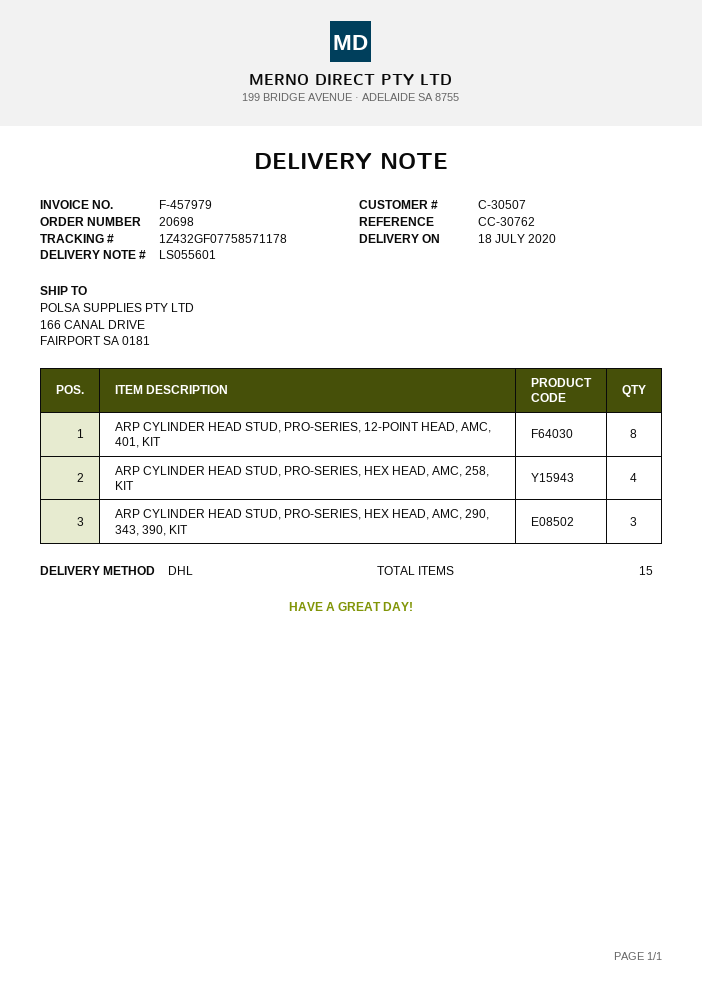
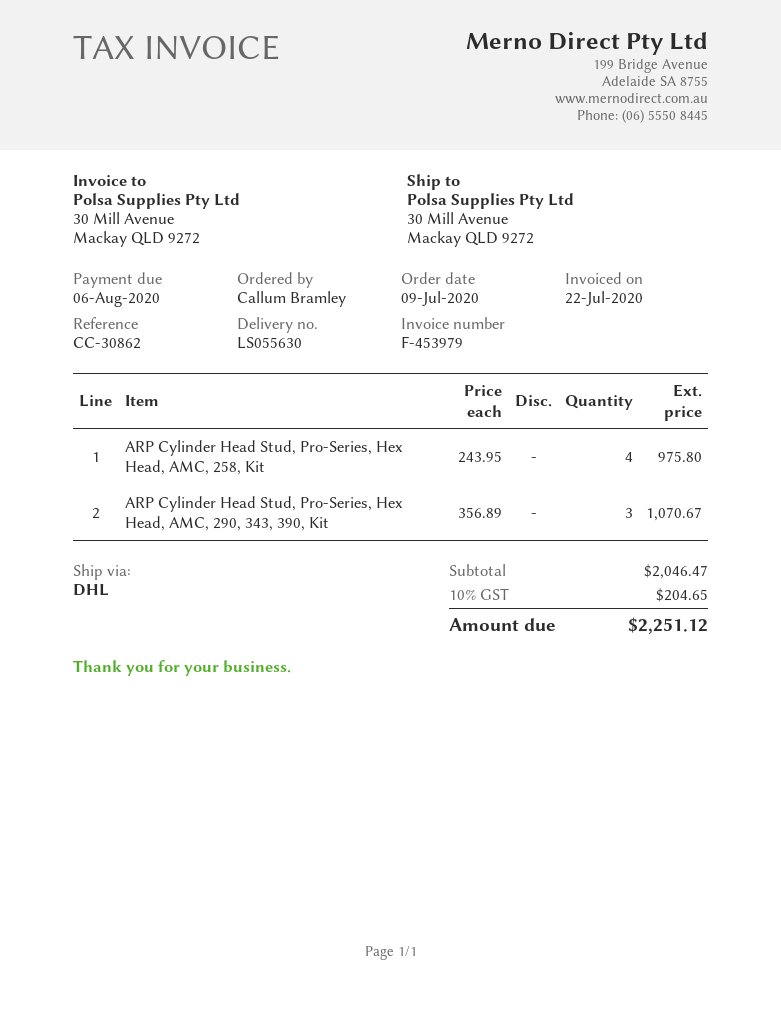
delivery note number: LS055601 -> LS055630
invoice number: F-457979 -> F-453979
reference: CC-30762 -> CC-30862
ship to: 166 CANAL DRIVE, FAIRPORT SA 0181 -> 30 Mill Avenue, Mackay QLD 9272
ARP CYLINDER HEAD STUD, PRO-SERIES, 12-POINT HEAD, AMC, 401, KIT: 8 -> none

